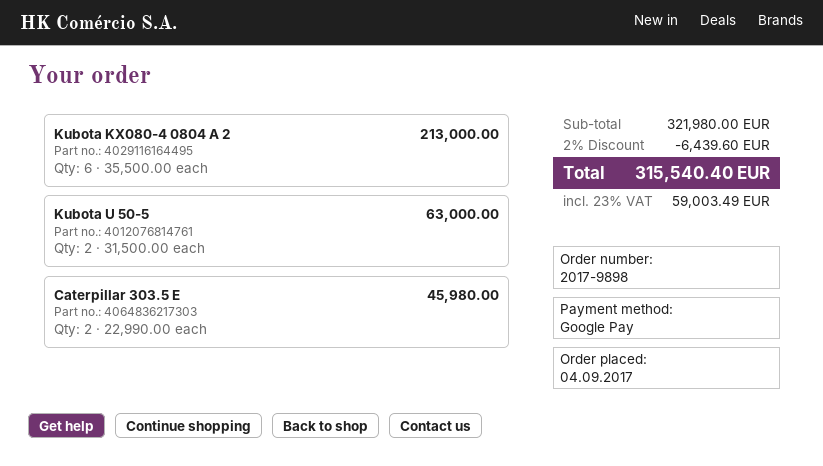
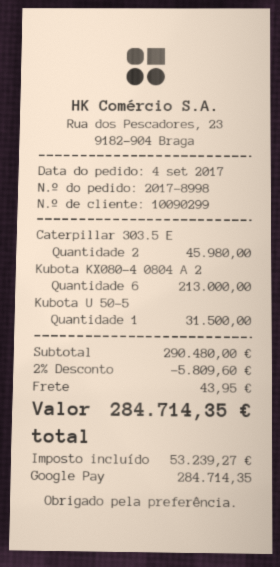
order number: 2017-9898 -> 2017-8998
Kubota U 50-5: 2 for 63000.00 -> 1 for 31500.00
subtotal: 321980.00 -> 290480.00
discount: 2% = 6439.60 -> 2% = 5809.60
shipping: none -> 43.95
tax: 59003.49 -> 53239.27
total: 315540.40 -> 284714.35

